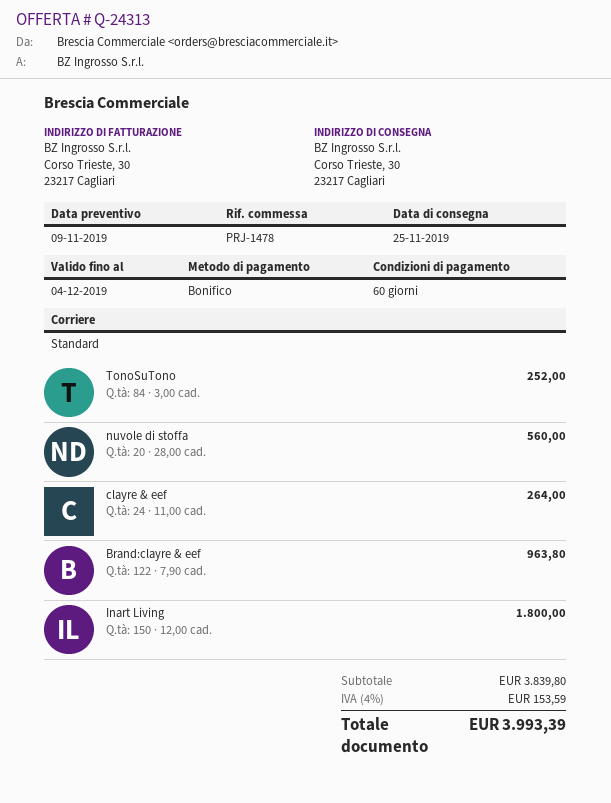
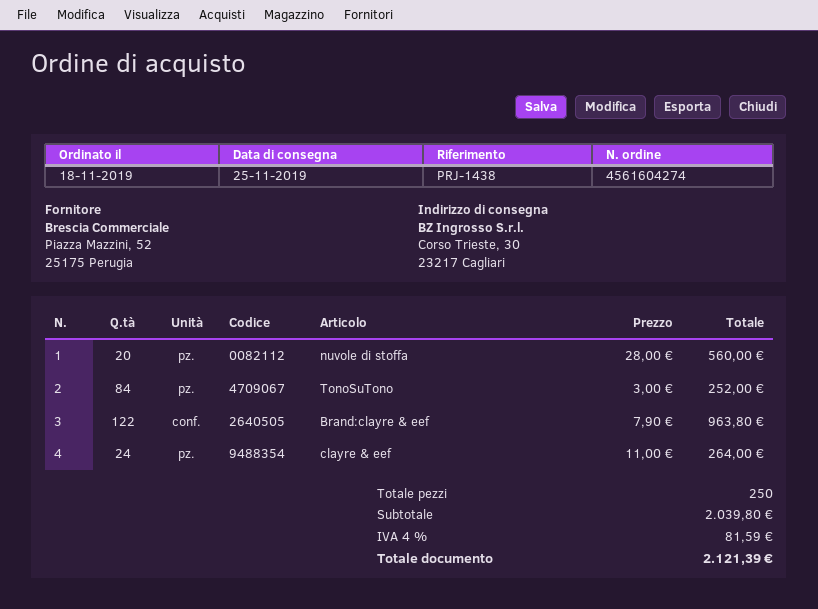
reference: PRJ-1478 -> PRJ-1438
Inart Living: 150 x 12.00 = 1800.00 -> none
subtotal: 3839.80 -> 2039.80
tax: 4% = 153.59 -> 4% = 81.59
total: 3993.39 -> 2121.39

